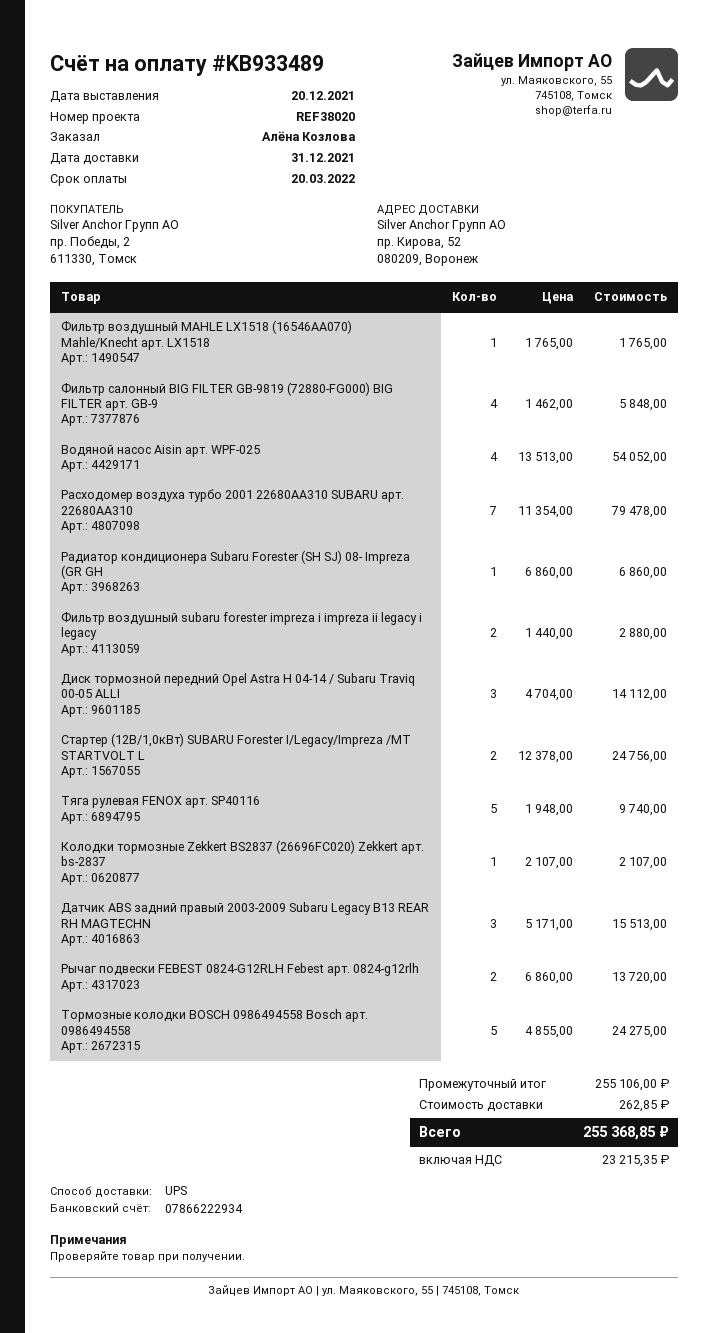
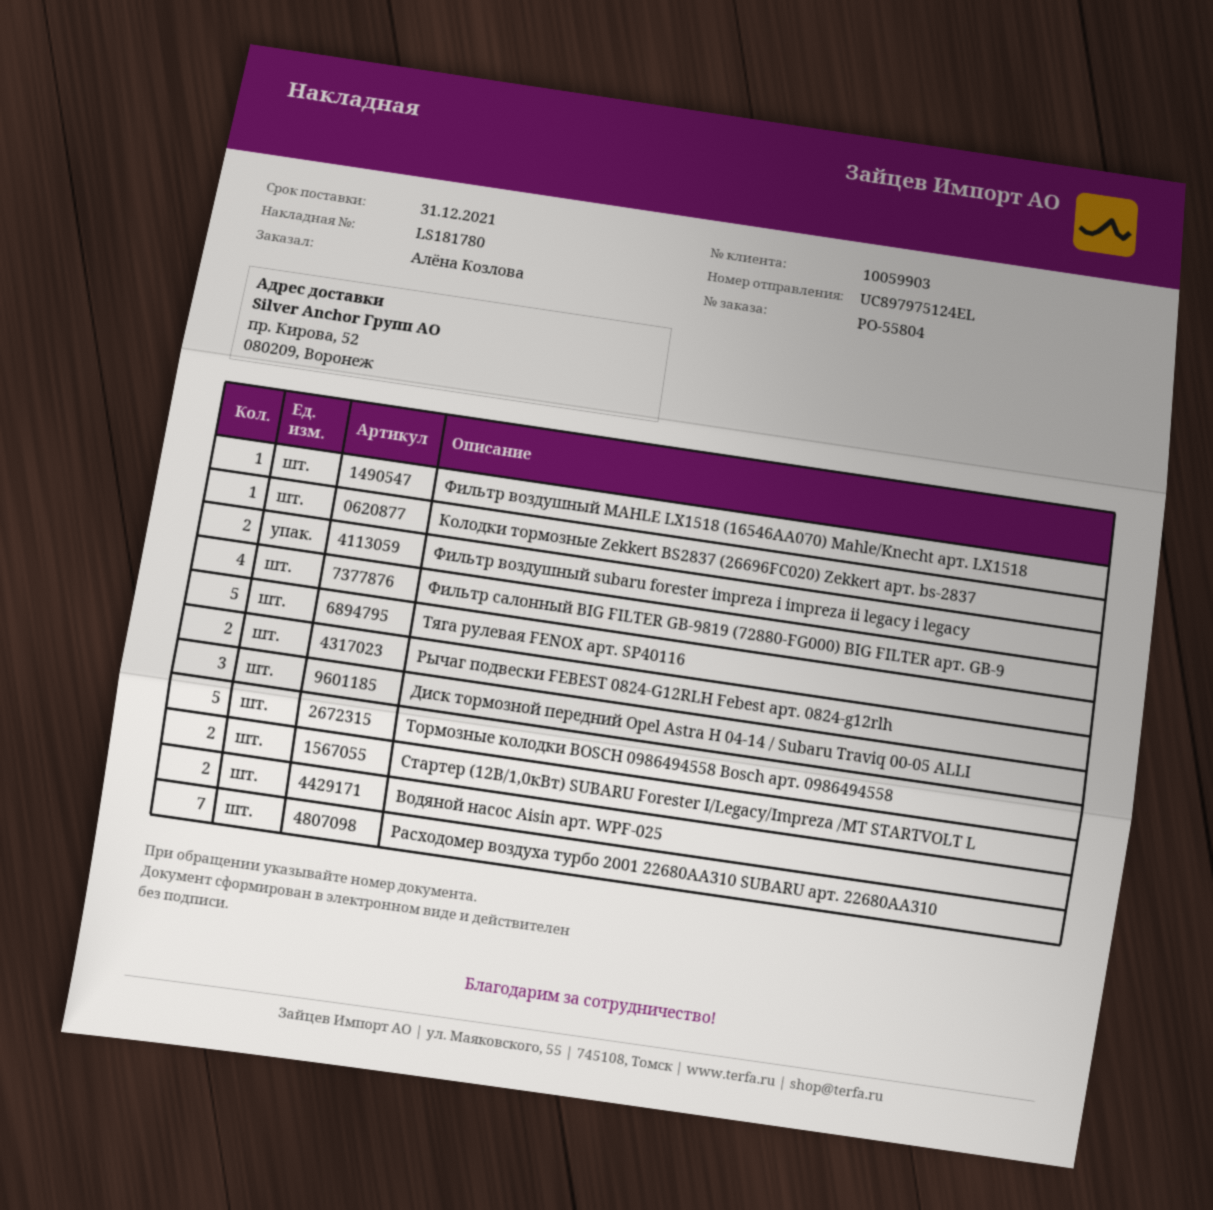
Водяной насос Aisin арт. WPF-025: 4 -> 2
Радиатор кондиционера Subaru Forester (SH SJ) 08- Impreza (GR GH: 1 -> none
Датчик ABS задний правый 2003-2009 Subaru Legacy B13 REAR RH MAGTECHN: 3 -> none

